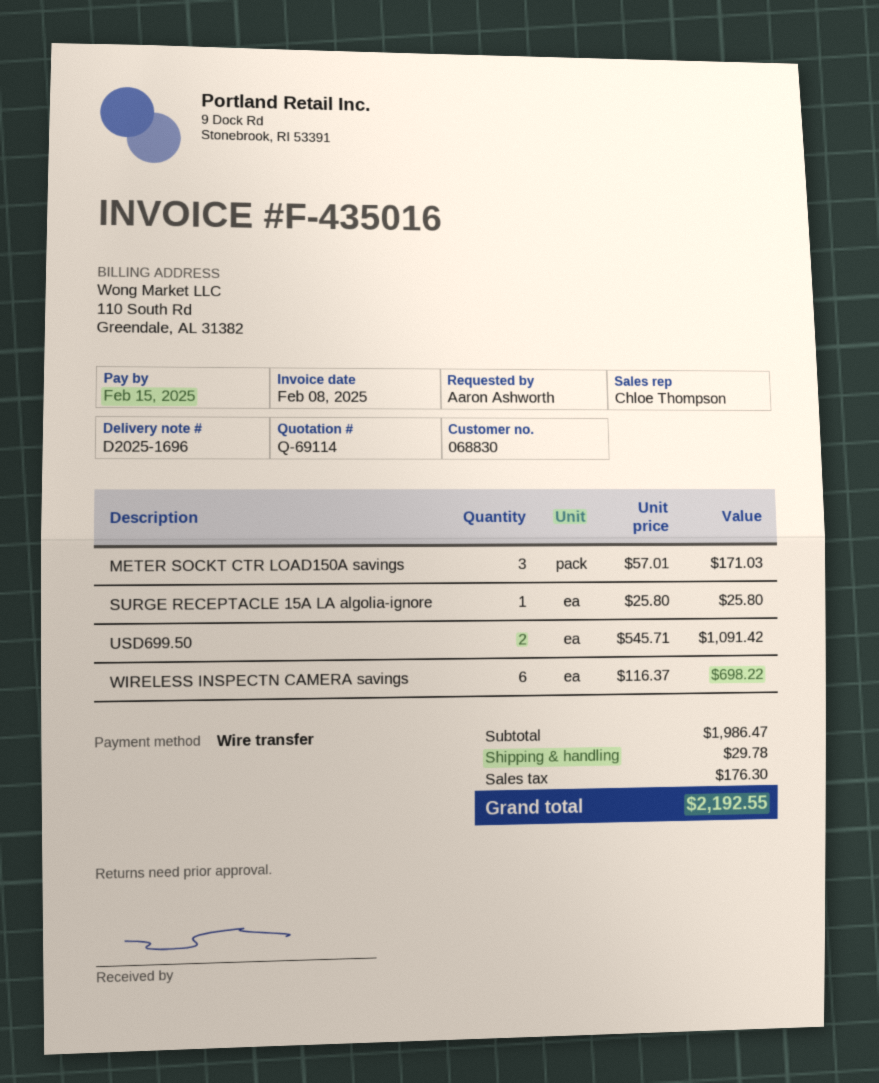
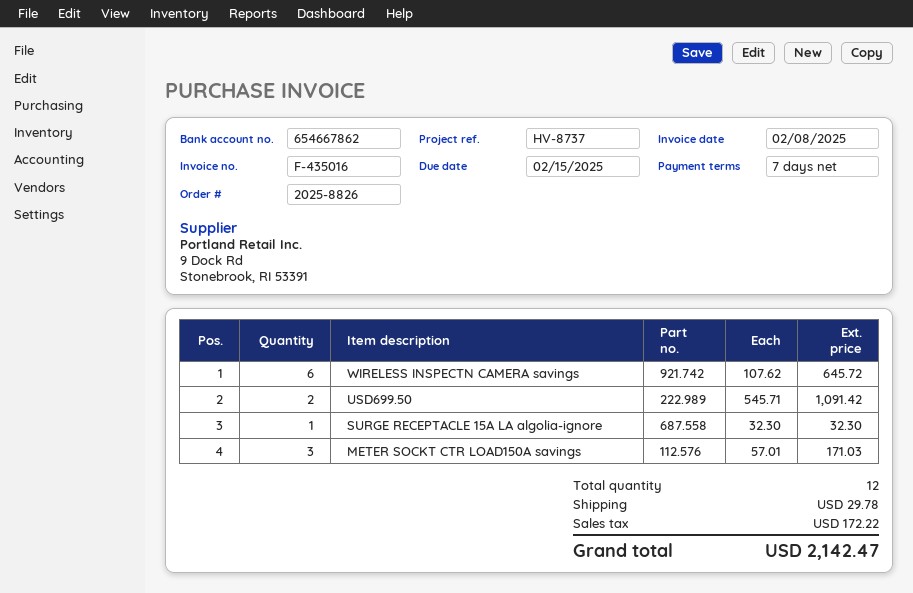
SURGE RECEPTACLE 15A LA algolia-ignore: 1 x 25.80 = 25.80 -> 1 x 32.30 = 32.30
WIRELESS INSPECTN CAMERA savings: 6 x 116.37 = 698.22 -> 6 x 107.62 = 645.72
tax: 176.30 -> 172.22
total: 2192.55 -> 2142.47

